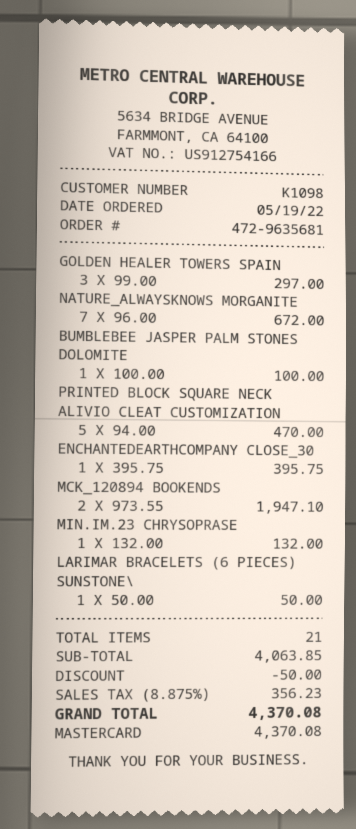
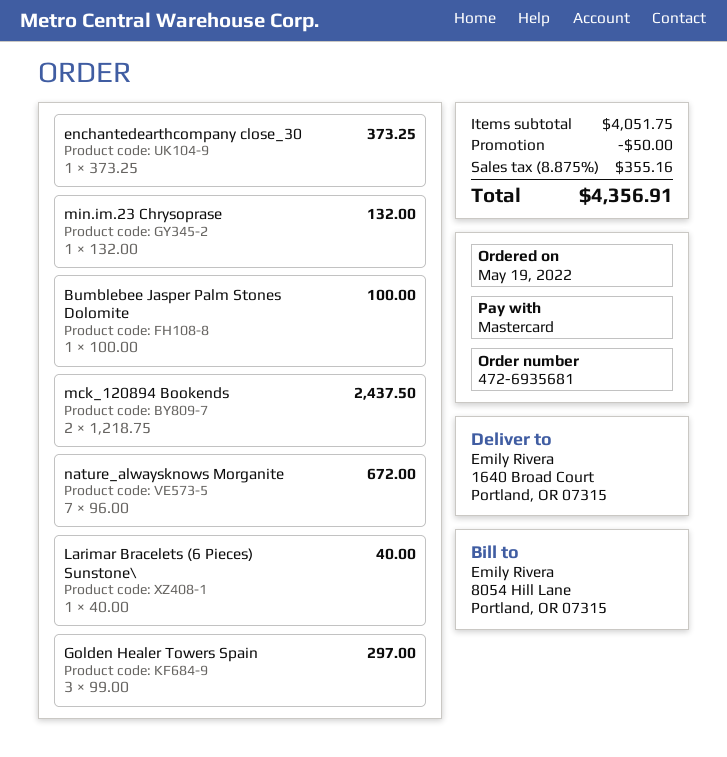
order number: 472-9635681 -> 472-6935681
PRINTED BLOCK SQUARE NECK ALIVIO CLEAT CUSTOMIZATION: 5 x 94.00 = 470.00 -> none
ENCHANTEDEARTHCOMPANY CLOSE_30: 1 x 395.75 = 395.75 -> 1 x 373.25 = 373.25
MCK_120894 BOOKENDS: 2 x 973.55 = 1947.10 -> 2 x 1218.75 = 2437.50
LARIMAR BRACELETS (6 PIECES) SUNSTONE\: 1 x 50.00 = 50.00 -> 1 x 40.00 = 40.00
subtotal: 4063.85 -> 4051.75
tax: 8.875% = 356.23 -> 8.875% = 355.16
total: 4370.08 -> 4356.91

